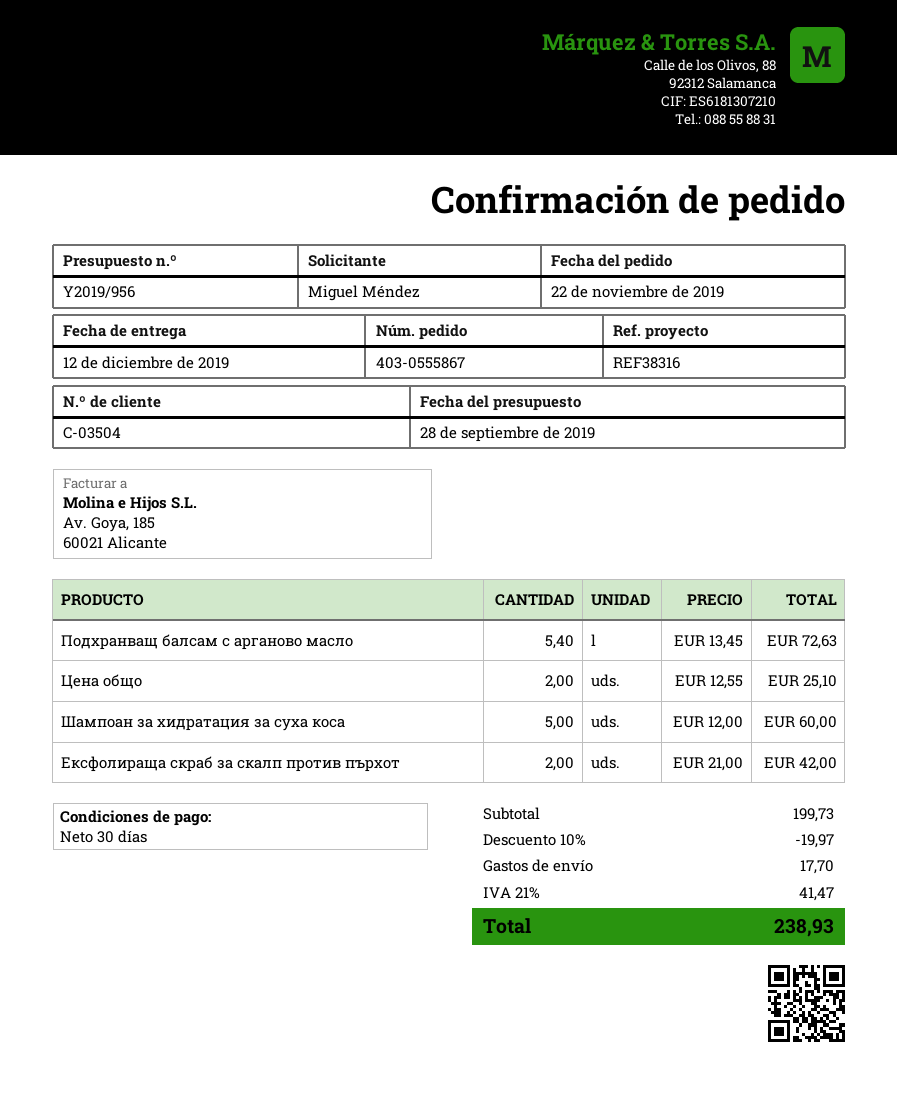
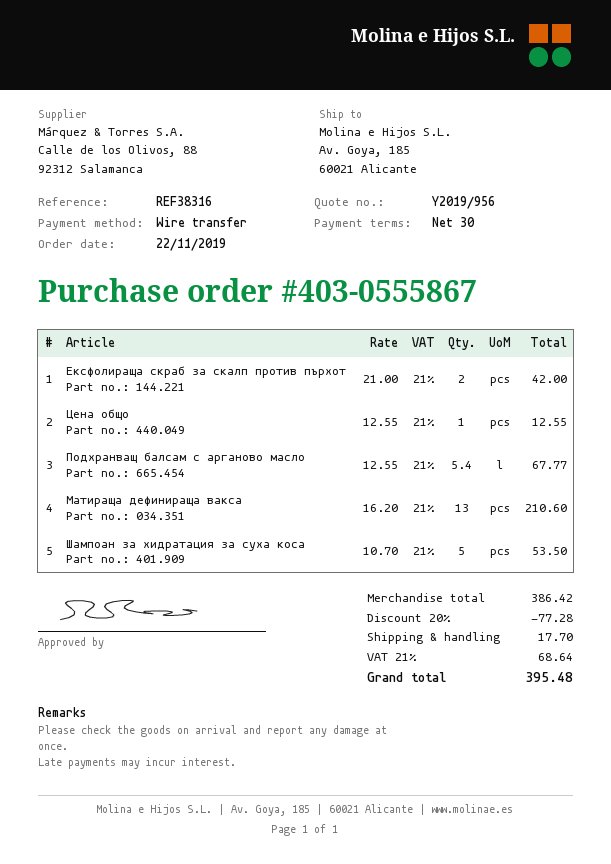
Подхранващ балсам с арганово масло: 5.4 x 13.45 = 72.63 -> 5.4 x 12.55 = 67.77
Цена общо: 2 x 12.55 = 25.10 -> 1 x 12.55 = 12.55
Шампоан за хидратация за суха коса: 5 x 12.00 = 60.00 -> 5 x 10.70 = 53.50
Матираща дефинираща вакса: none -> 13 x 16.20 = 210.60
subtotal: 199.73 -> 386.42
discount: 10% = 19.97 -> 20% = 77.28
tax: 21% = 41.47 -> 21% = 68.64
total: 238.93 -> 395.48

